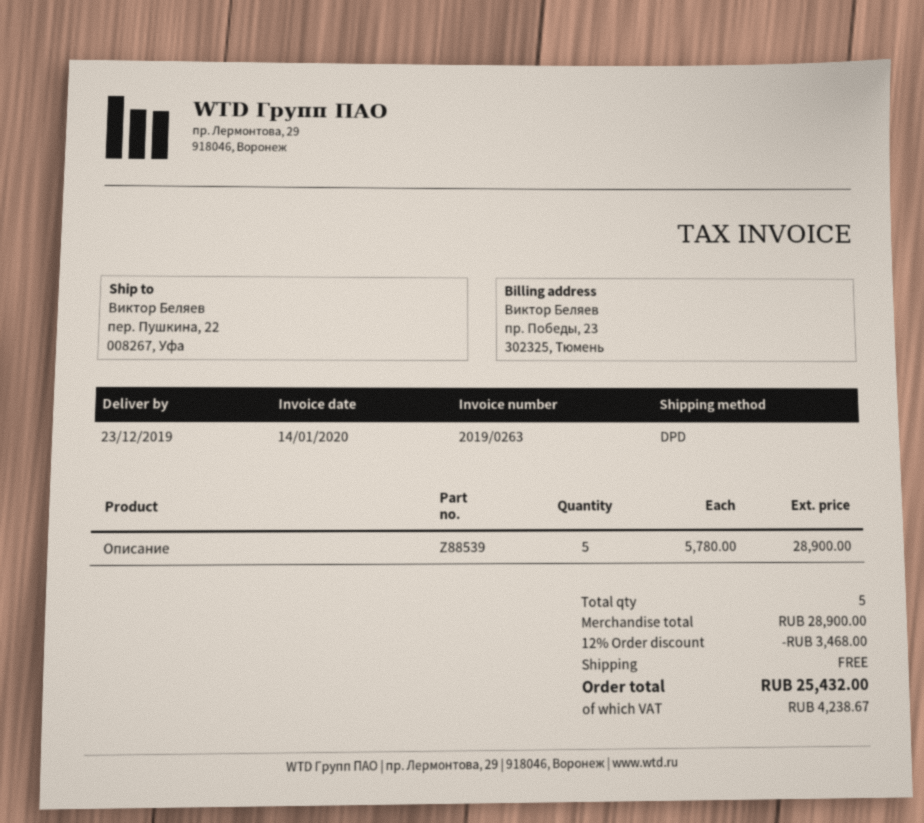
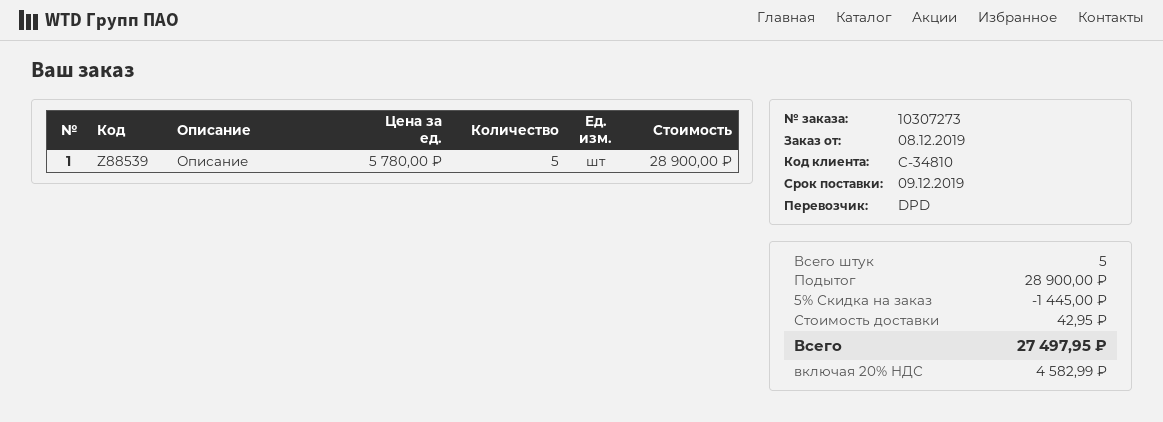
delivery date: 2019-12-23 -> 2019-12-09
discount: 12% = 3468.00 -> 5% = 1445.00
shipping: 0.00 -> 42.95
tax: 4238.67 -> 4582.99
total: 25432.00 -> 27497.95

